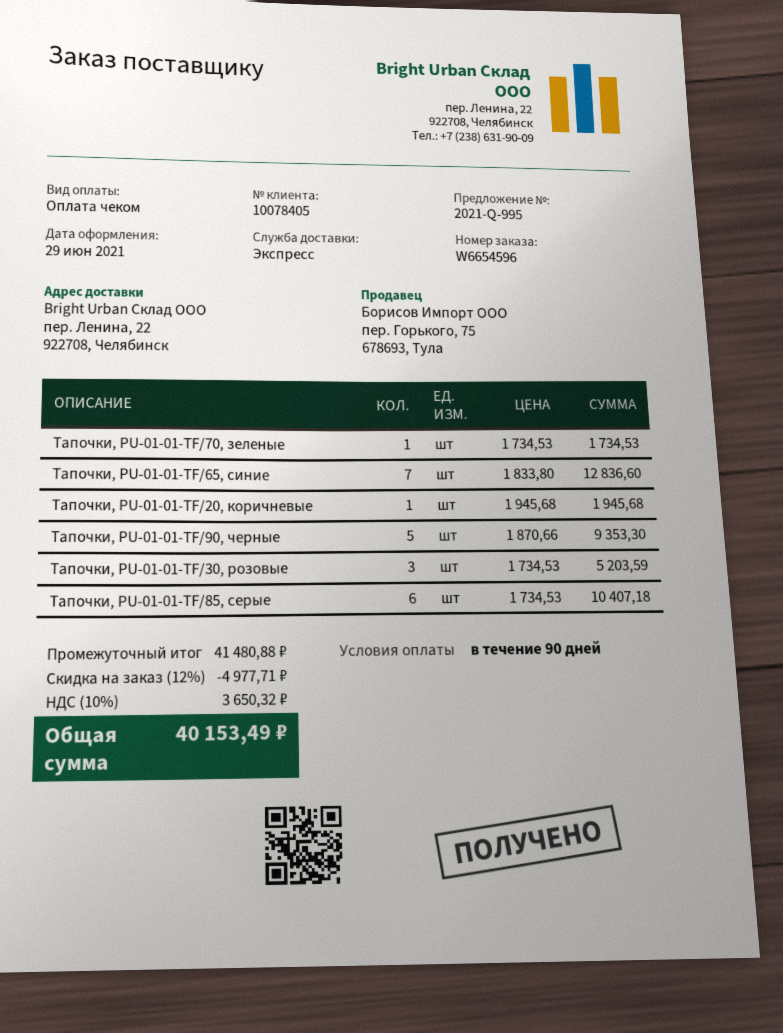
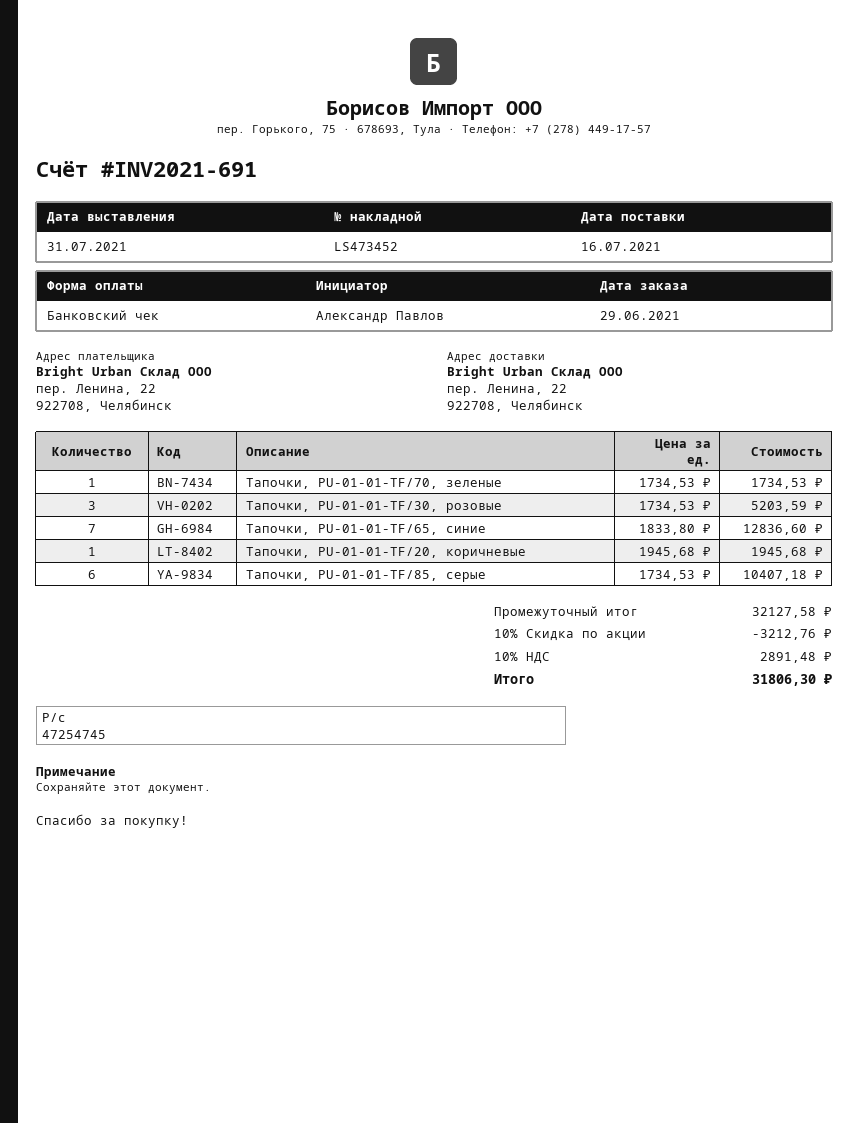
Тапочки, PU-01-01-ТF/90, черные: 5 x 1870.66 = 9353.30 -> none
subtotal: 41480.88 -> 32127.58
discount: 12% = 4977.71 -> 10% = 3212.76
tax: 10% = 3650.32 -> 10% = 2891.48
total: 40153.49 -> 31806.30

